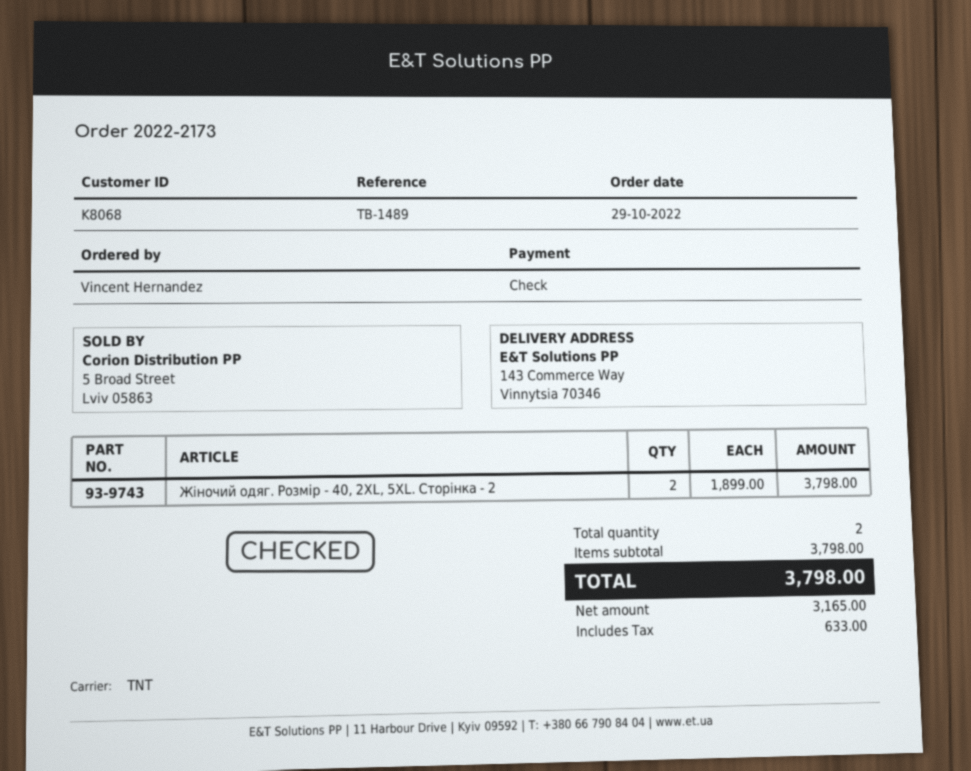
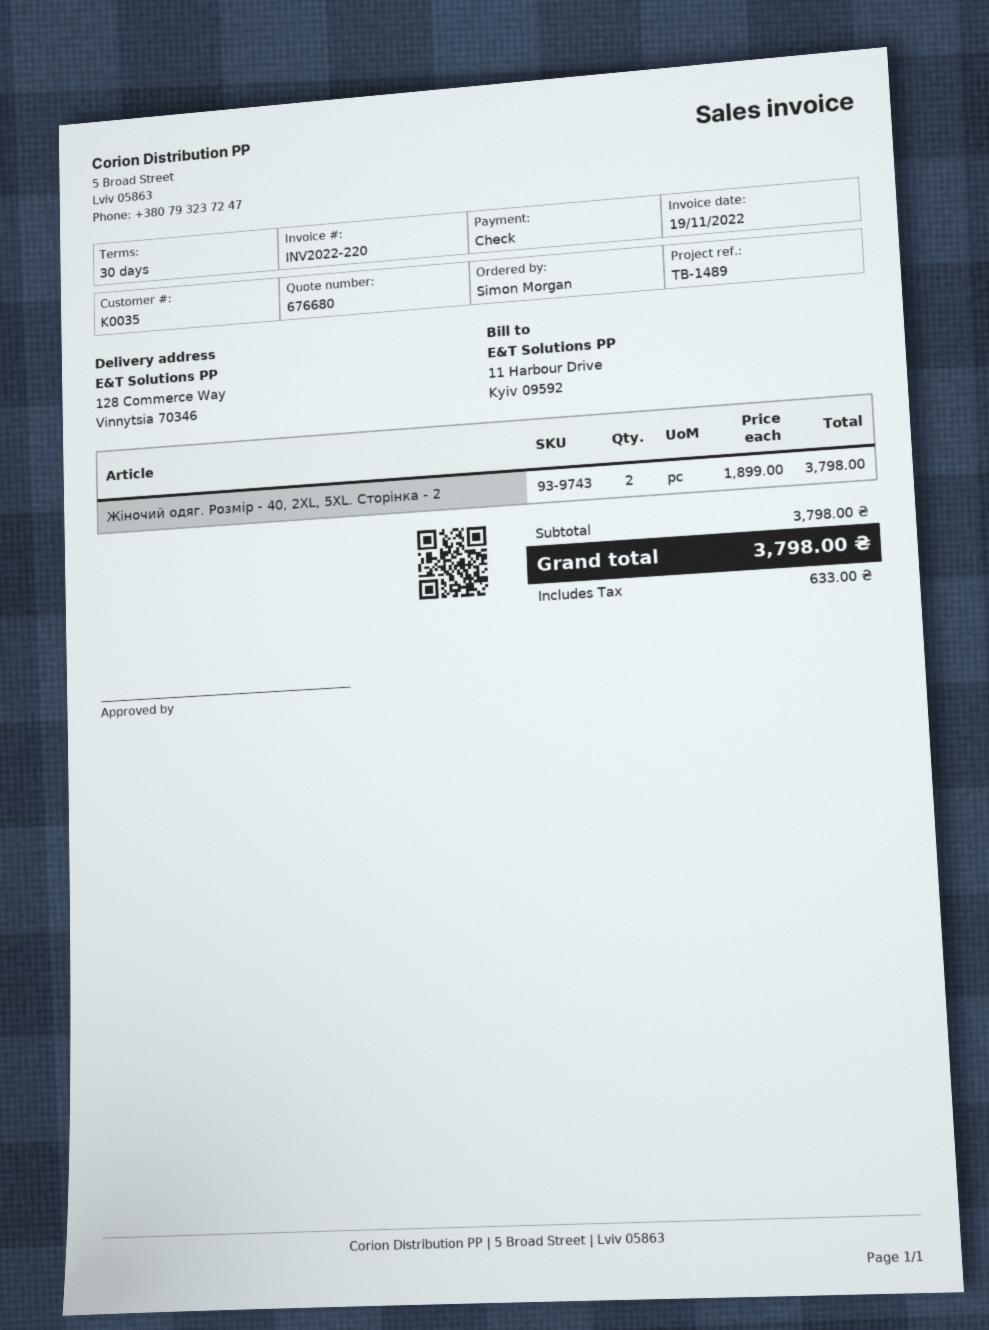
customer number: K8068 -> K0035
ordered by: Vincent Hernandez -> Simon Morgan
ship to: 143 Commerce Way, Vinnytsia 70346 -> 128 Commerce Way, Vinnytsia 70346

